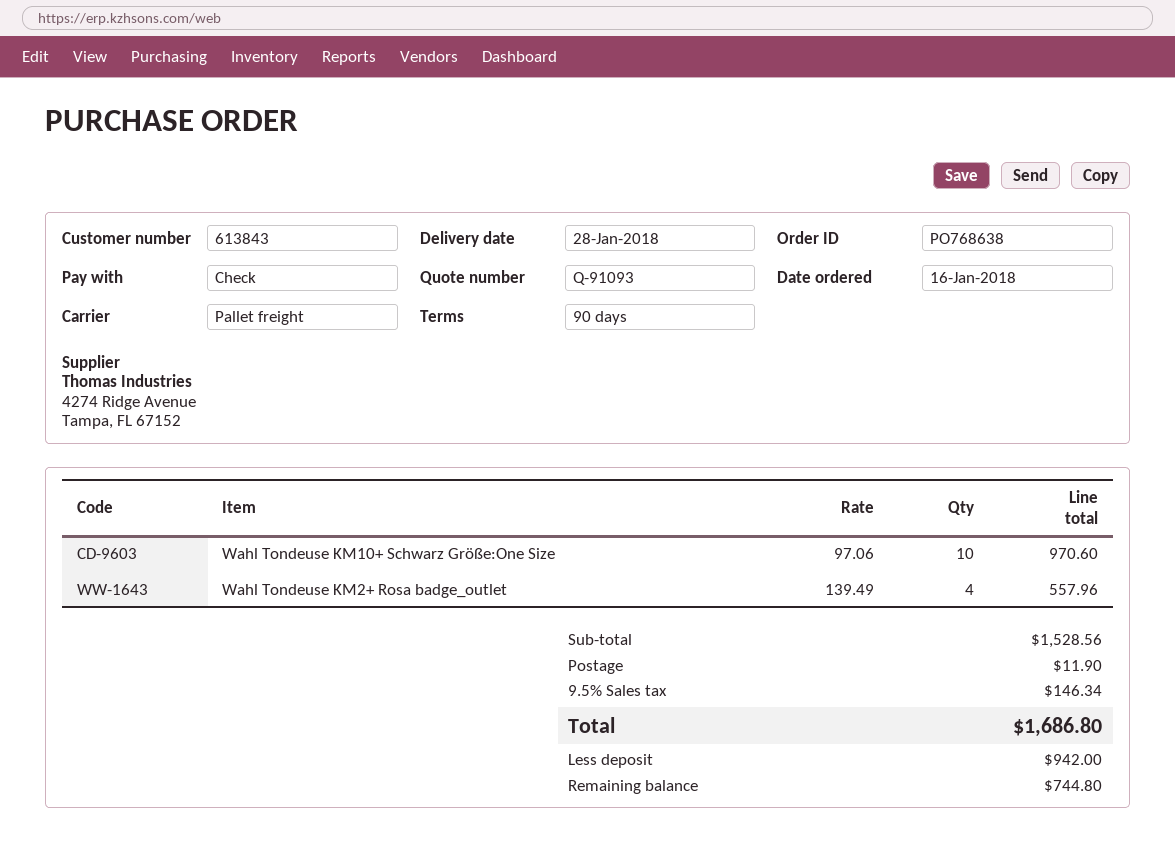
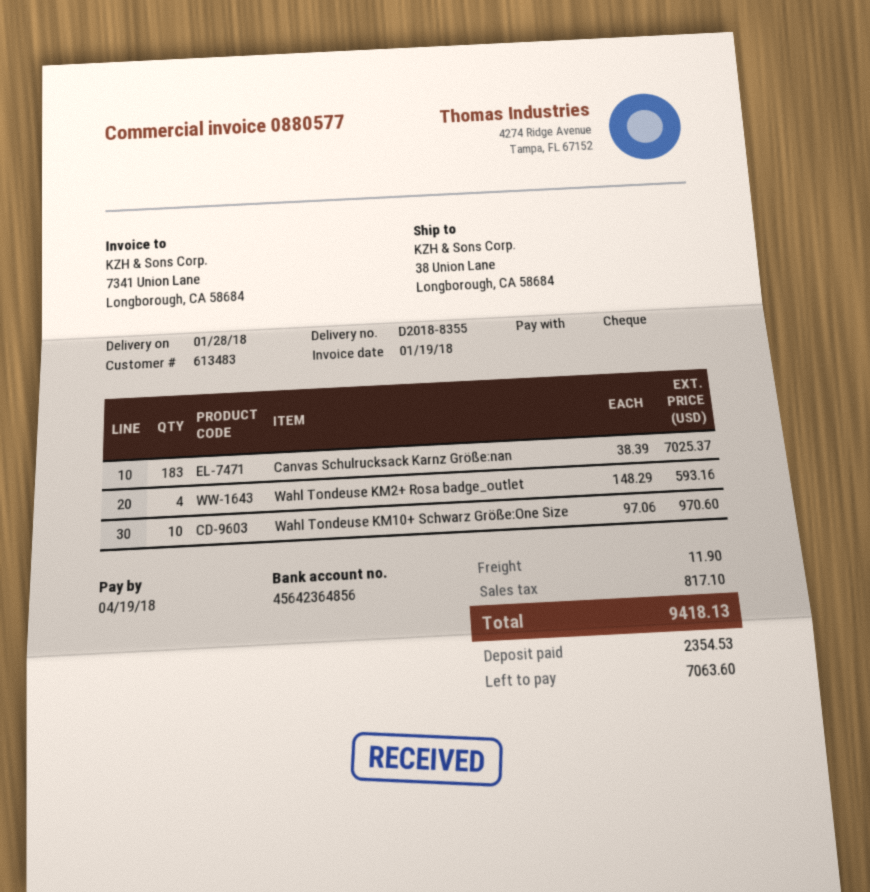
customer number: 613843 -> 613483
Wahl Tondeuse KM2+ Rosa badge_outlet: 4 x 139.49 = 557.96 -> 4 x 148.29 = 593.16
Canvas Schulrucksack Karnz Größe:nan: none -> 183 x 38.39 = 7025.37
tax: 146.34 -> 817.10
total: 1686.80 -> 9418.13
deposit: 942.00 -> 2354.53
balance: 744.80 -> 7063.60

